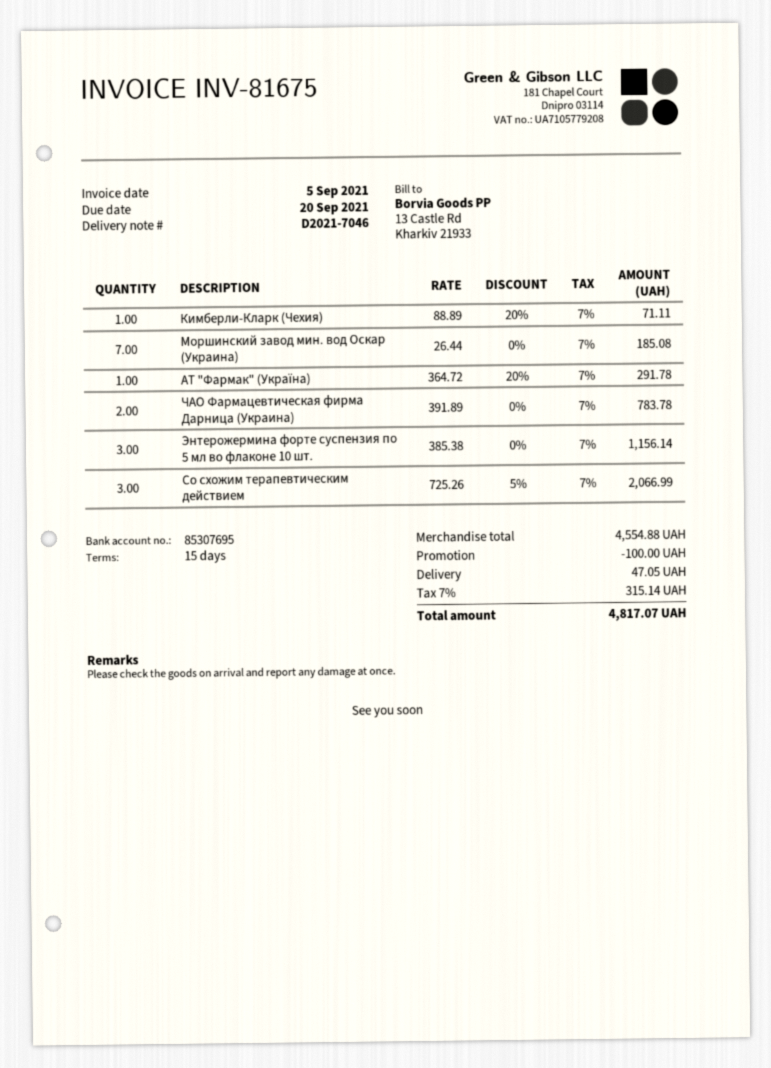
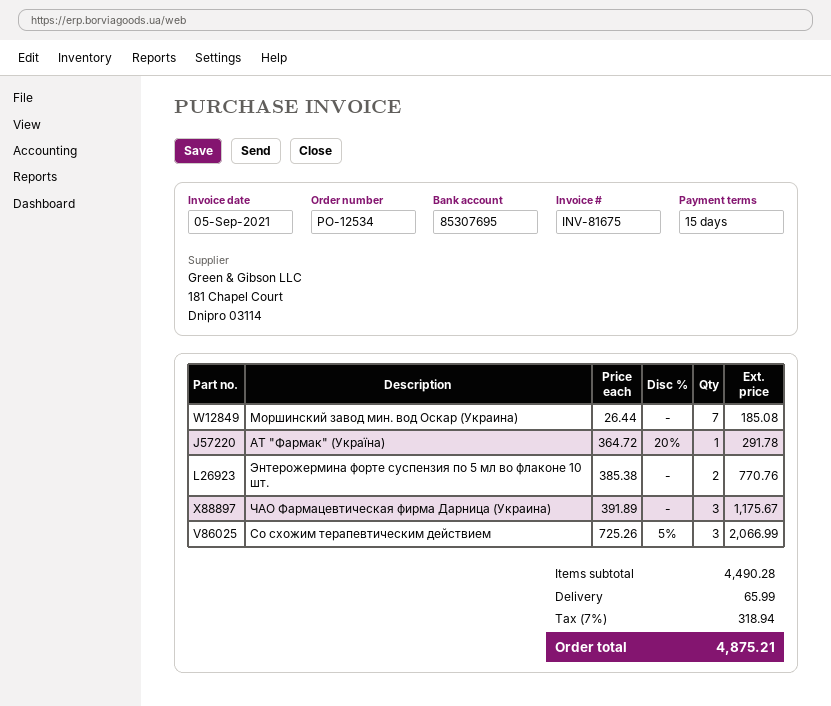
Кимберли-Кларк (Чехия): 1 x 88.89 - 20% = 71.11 -> none
ЧАО Фармацевтическая фирма Дарница (Украина): 2 x 391.89 = 783.78 -> 3 x 391.89 = 1175.67
Энтерожермина форте суспензия по 5 мл во флаконе 10 шт.: 3 x 385.38 = 1156.14 -> 2 x 385.38 = 770.76
subtotal: 4554.88 -> 4490.28
discount: 100.00 -> none
shipping: 47.05 -> 65.99
tax: 7% = 315.14 -> 7% = 318.94
total: 4817.07 -> 4875.21

